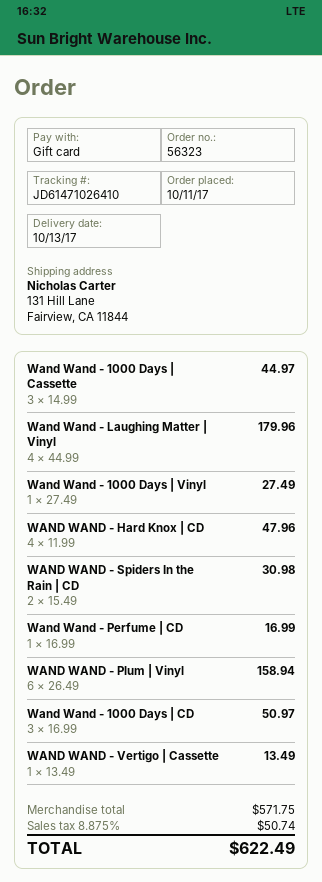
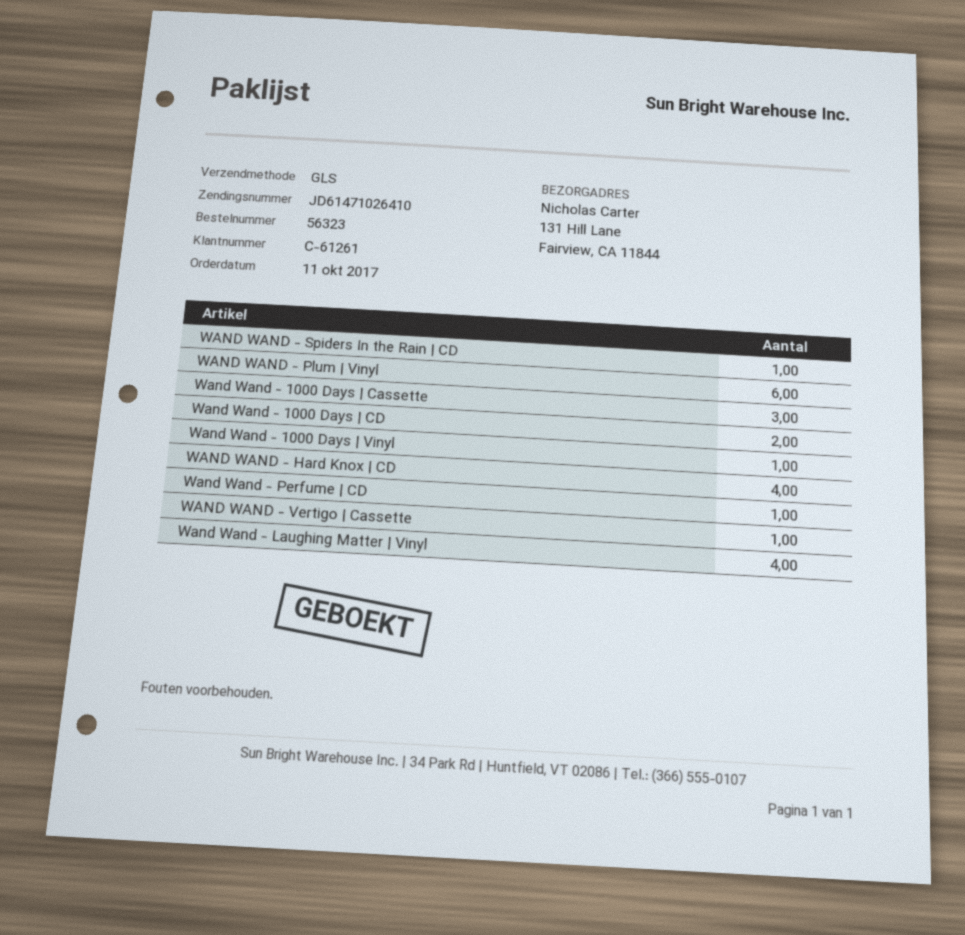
WAND WAND - Spiders In the Rain | CD: 2 -> 1
Wand Wand - 1000 Days | CD: 3 -> 2

